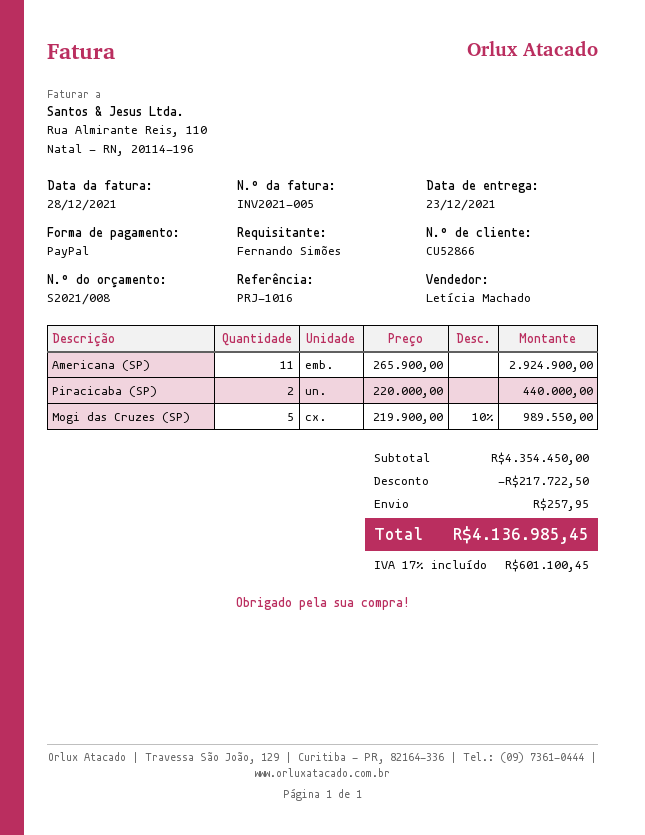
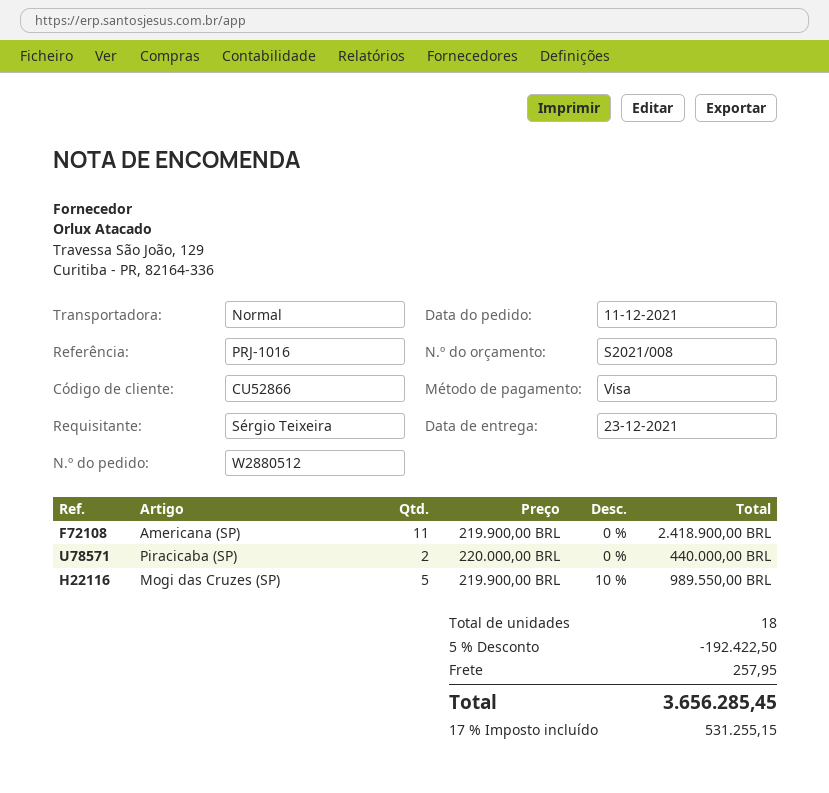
ordered by: Fernando Simões -> Sérgio Teixeira
payment method: PayPal -> Visa
Americana (SP): 11 x 265900.00 = 2924900.00 -> 11 x 219900.00 = 2418900.00
discount: 217722.50 -> 192422.50
tax: 17% = 601100.45 -> 17% = 531255.15
total: 4136985.45 -> 3656285.45

